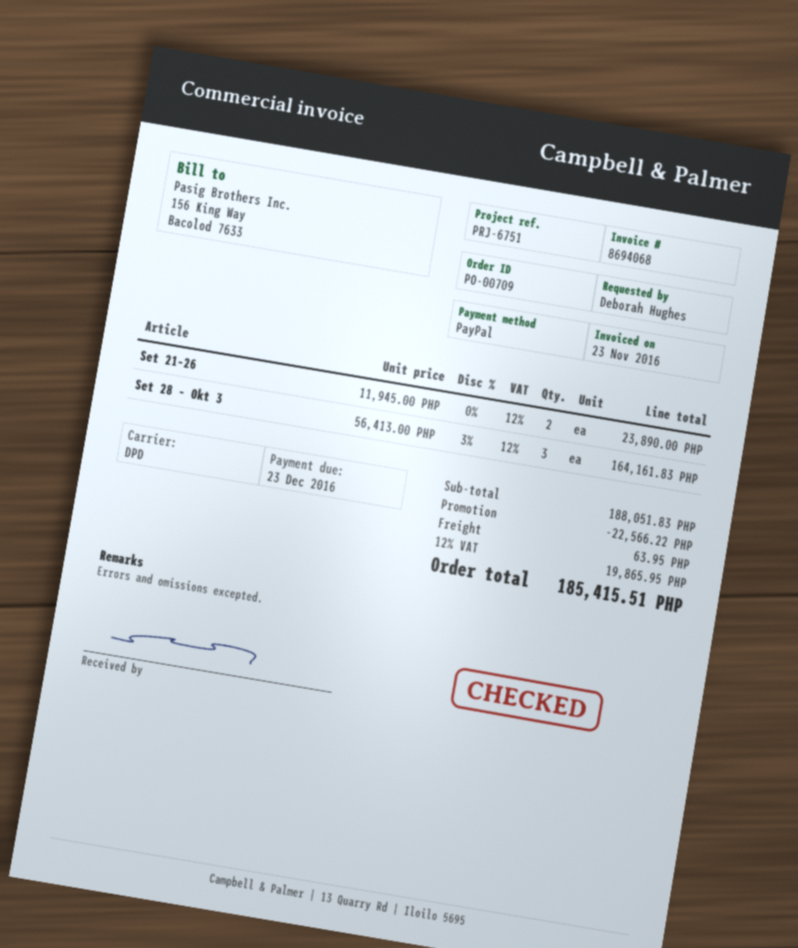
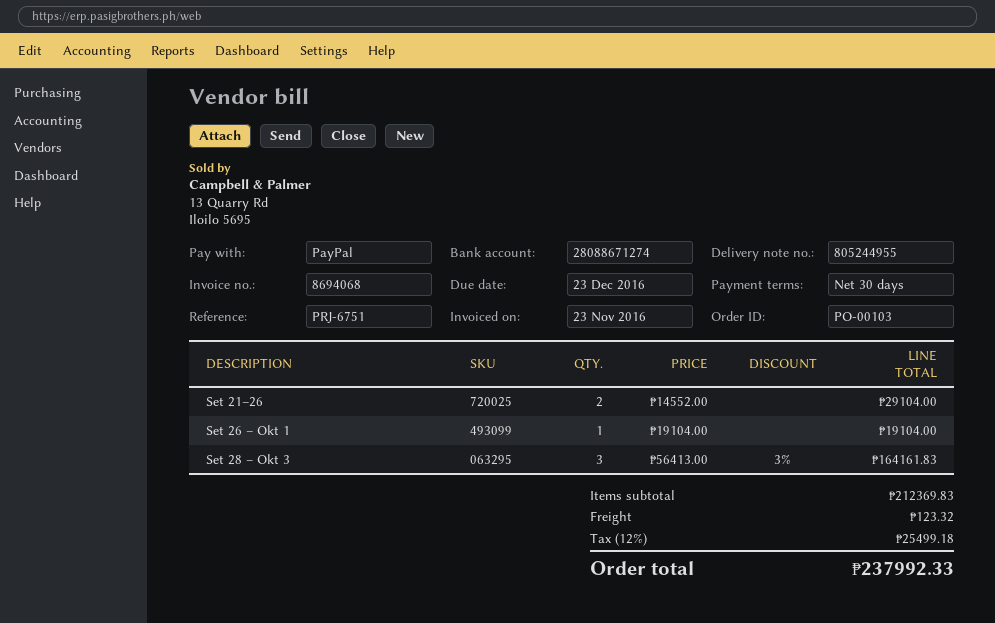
order number: PO-00709 -> PO-00103
Set 21–26: 2 x 11945.00 = 23890.00 -> 2 x 14552.00 = 29104.00
Set 26 – Okt 1: none -> 1 x 19104.00 = 19104.00
subtotal: 188051.83 -> 212369.83
discount: 22566.22 -> none
shipping: 63.95 -> 123.32
tax: 12% = 19865.95 -> 12% = 25499.18
total: 185415.51 -> 237992.33

